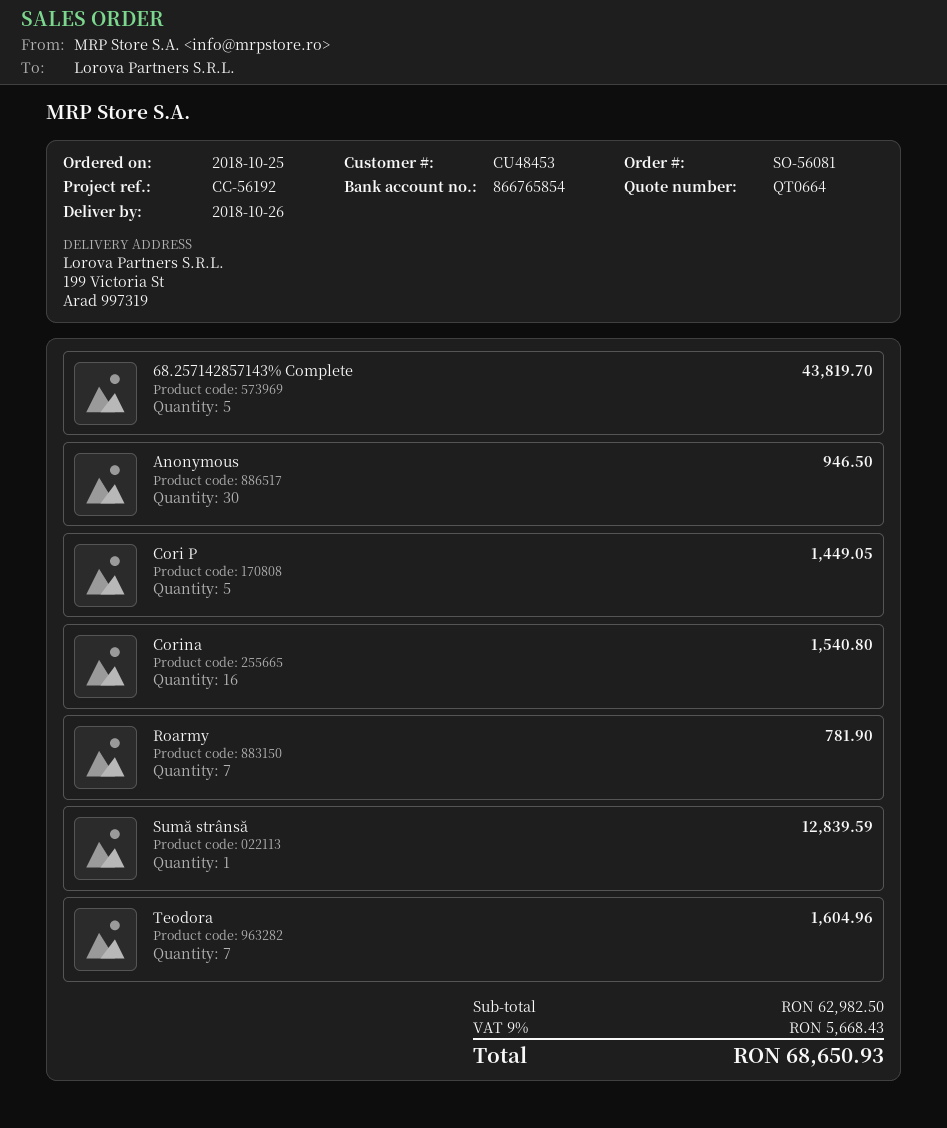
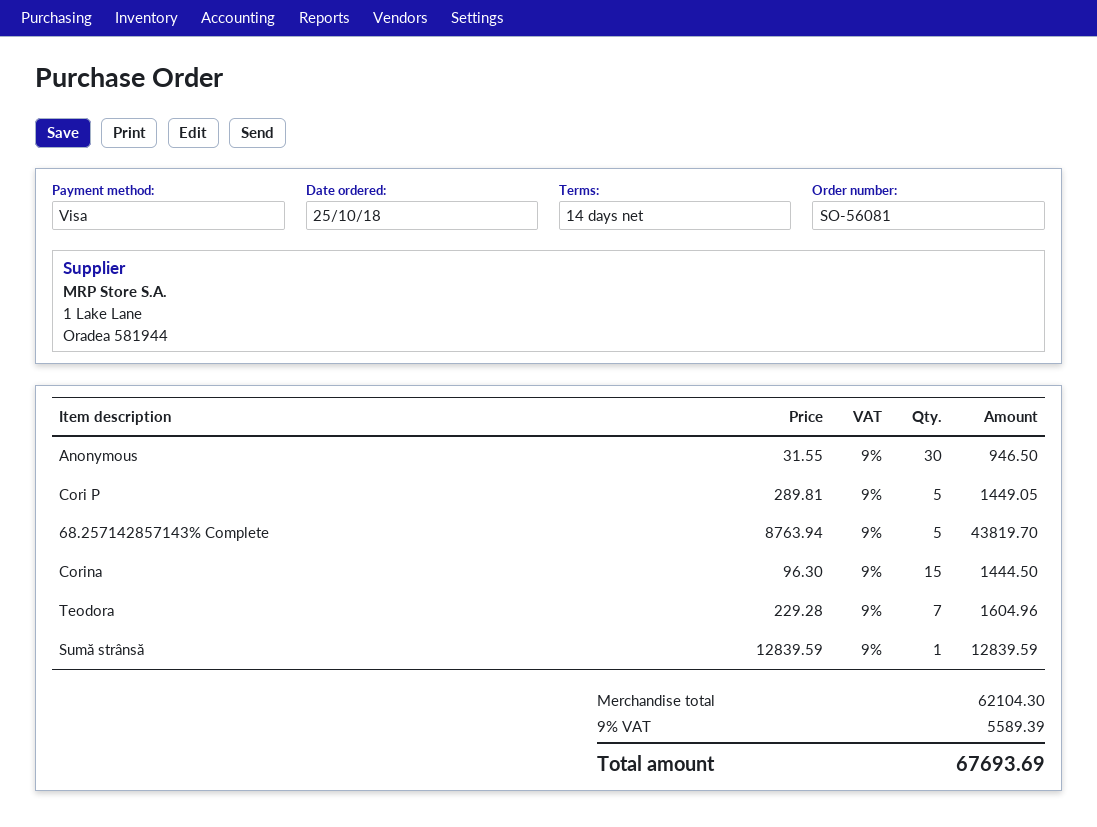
Corina: 16 for 1540.80 -> 15 for 1444.50
Roarmy: 7 for 781.90 -> none
subtotal: 62982.50 -> 62104.30
tax: 9% = 5668.43 -> 9% = 5589.39
total: 68650.93 -> 67693.69

